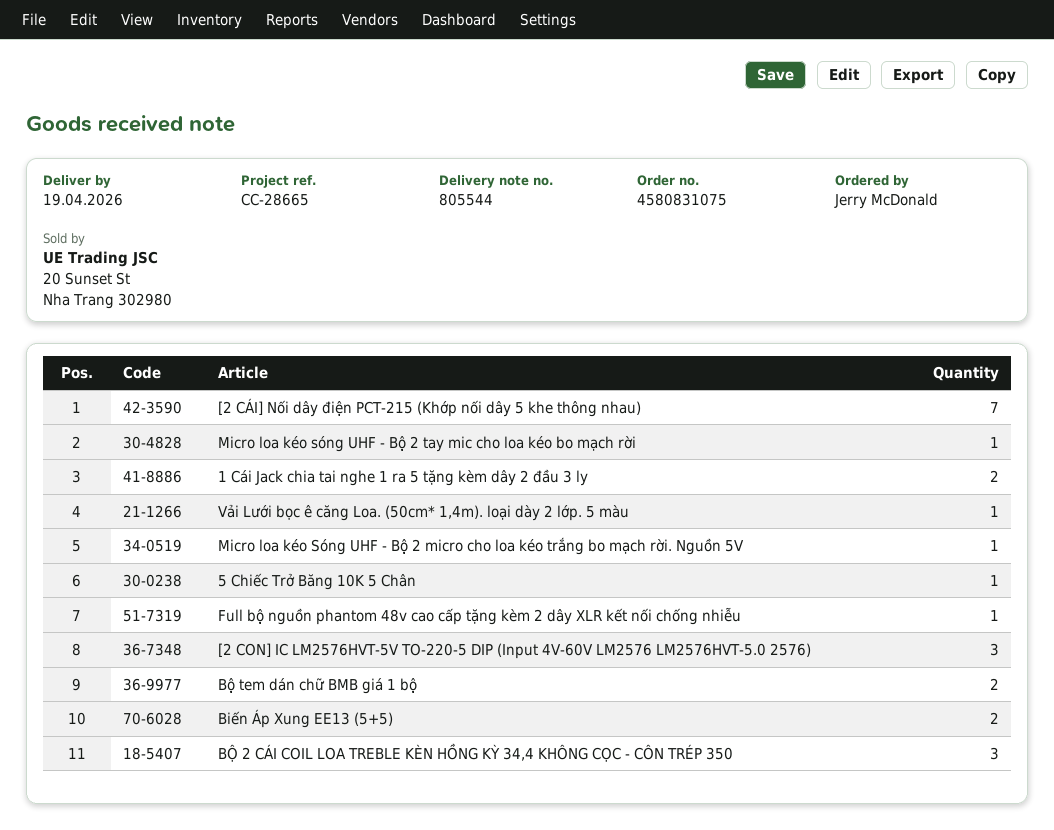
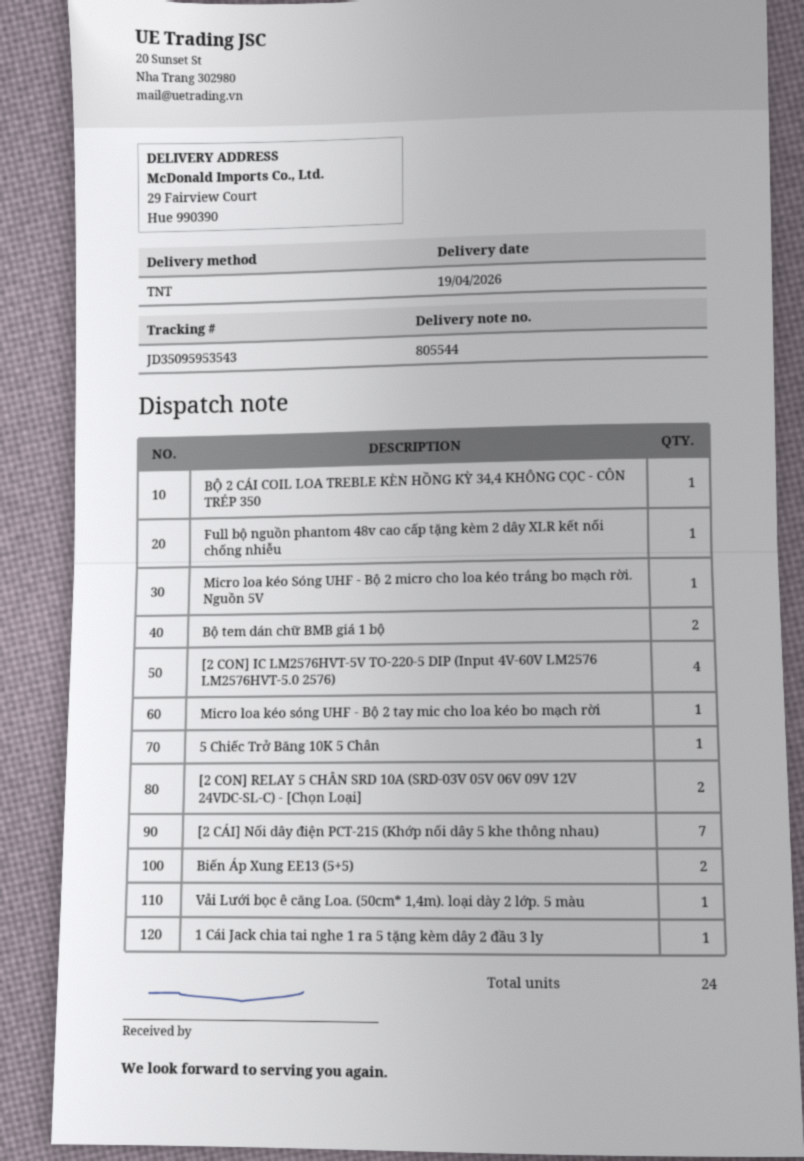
1 Cái Jack chia tai nghe 1 ra 5 tặng kèm dây 2 đầu 3 ly: 2 -> 1
[2 CON] IC LM2576HVT-5V TO-220-5 DIP (Input 4V-60V LM2576 LM2576HVT-5.0 2576): 3 -> 4
BỘ 2 CÁI COIL LOA TREBLE KÈN HỒNG KỲ 34,4 KHÔNG CỌC - CÔN TRÉP 350: 3 -> 1
[2 CON] RELAY 5 CHÂN SRD 10A (SRD-03V 05V 06V 09V 12V 24VDC-SL-C) - [Chọn Loại]: none -> 2

